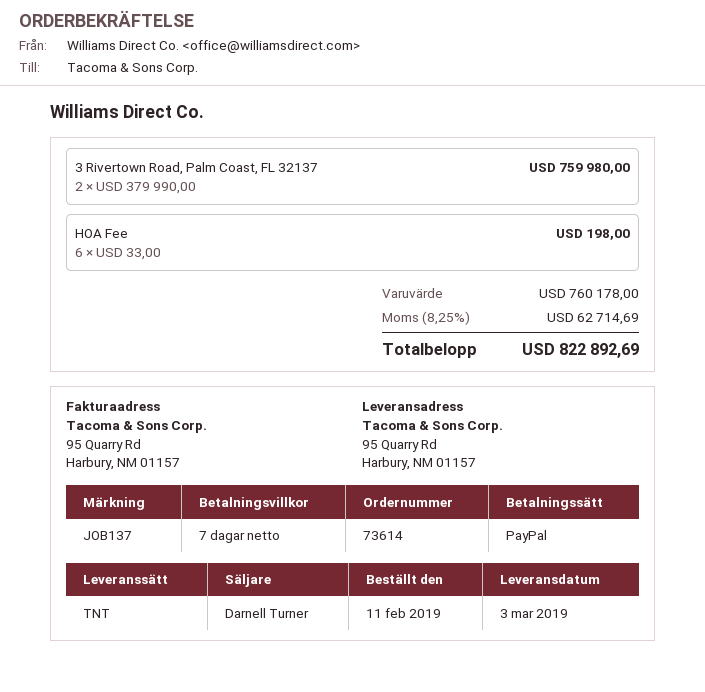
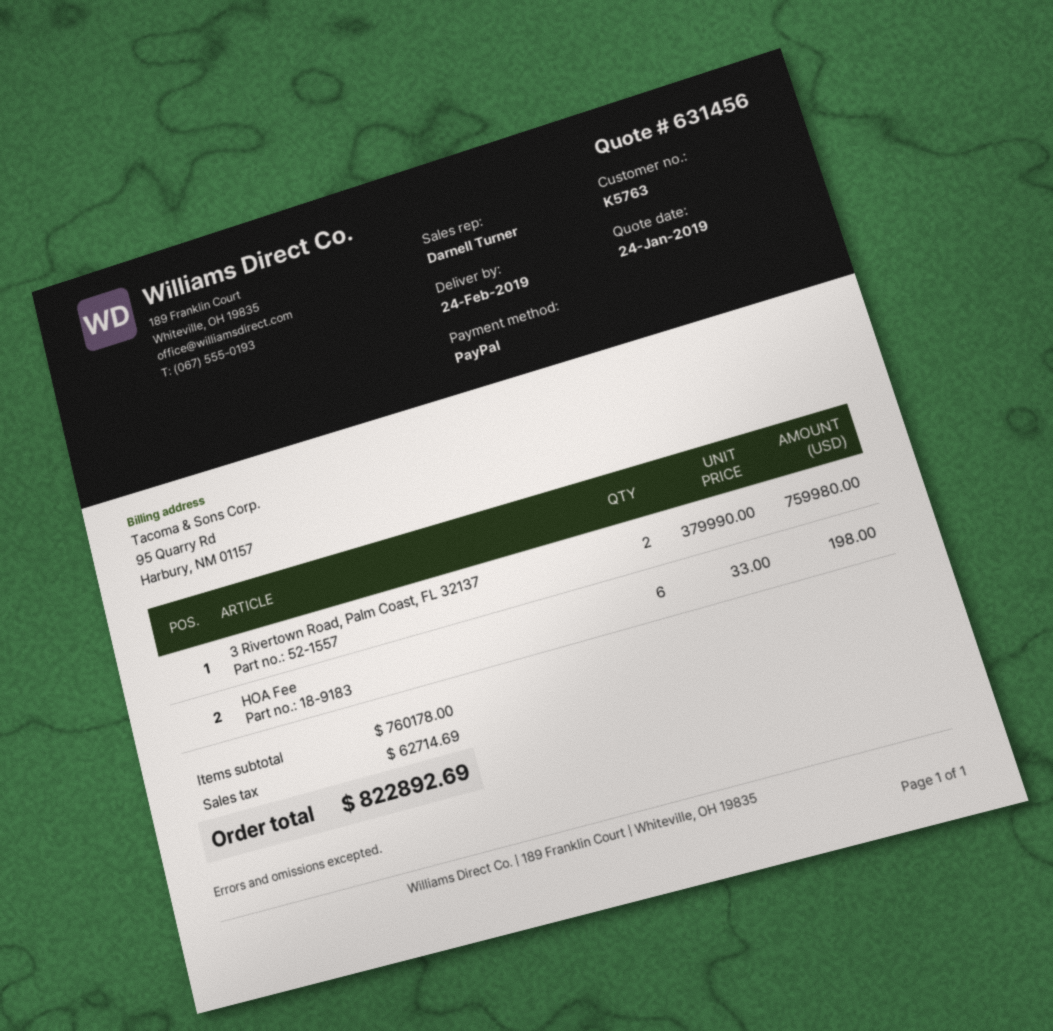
delivery date: 2019-03-03 -> 2019-02-24

